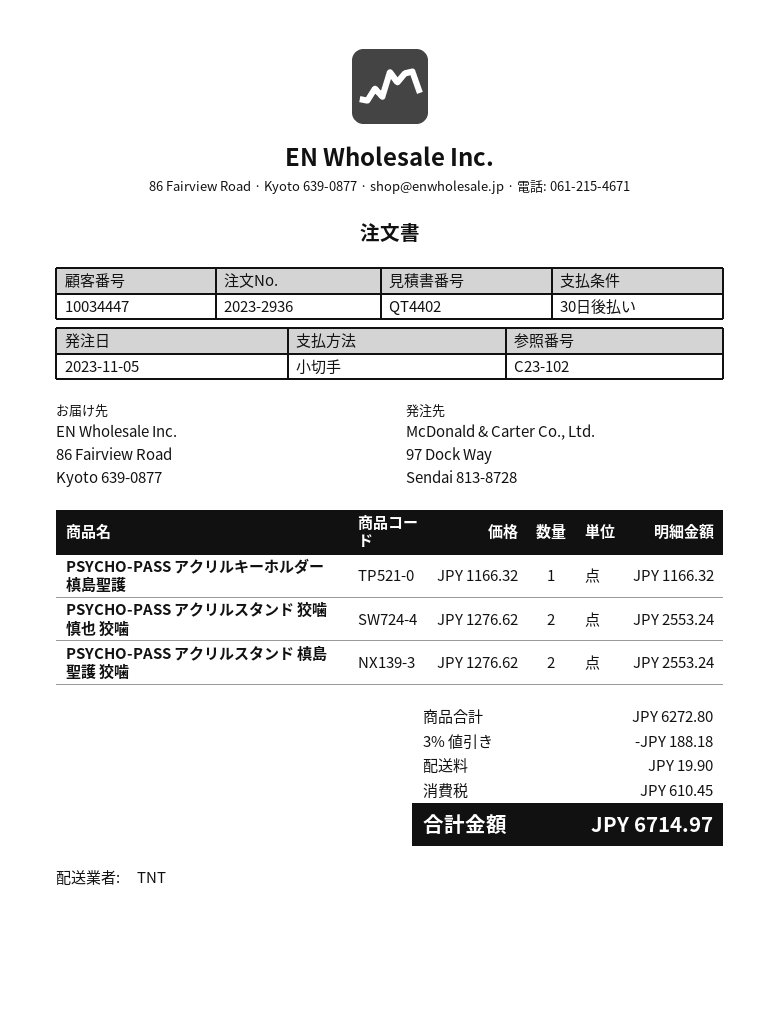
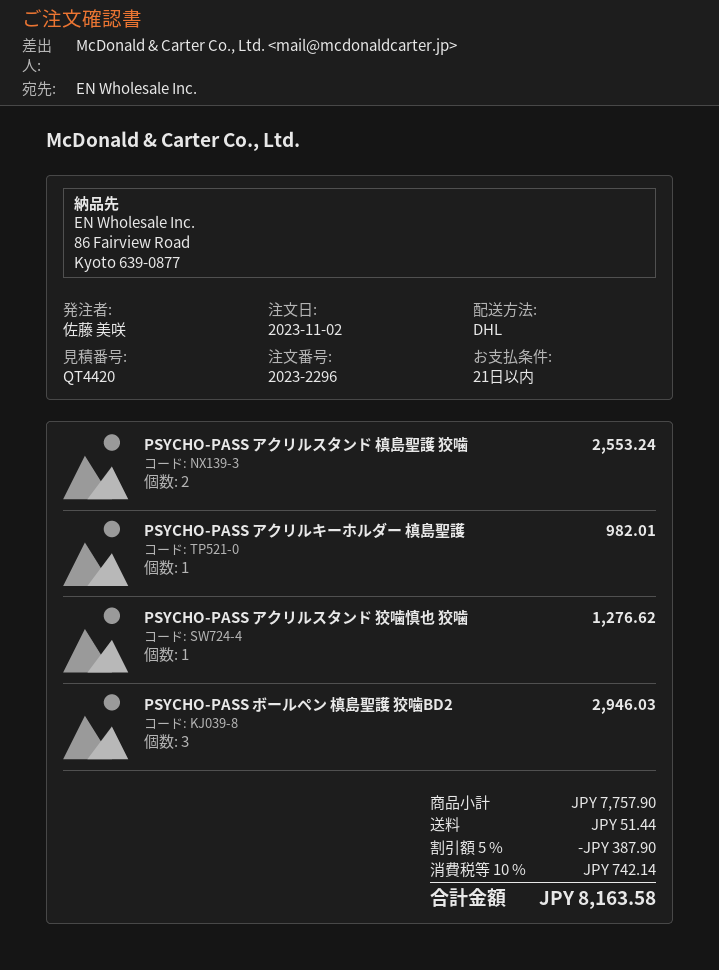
quote number: QT4402 -> QT4420
order number: 2023-2936 -> 2023-2296
order date: 2023-11-05 -> 2023-11-02
payment terms: 30 days -> 21 days
shipping method: TNT -> DHL
PSYCHO-PASS アクリルキーホルダー 槙島聖護: 1 for 1166.32 -> 1 for 982.01
PSYCHO-PASS アクリルスタンド 狡噛慎也 狡噛: 2 for 2553.24 -> 1 for 1276.62
PSYCHO-PASS ボールペン 槙島聖護 狡噛BD2: none -> 3 for 2946.03
subtotal: 6272.80 -> 7757.90
discount: 3% = 188.18 -> 5% = 387.90
shipping: 19.90 -> 51.44
tax: 610.45 -> 742.14
total: 6714.97 -> 8163.58

